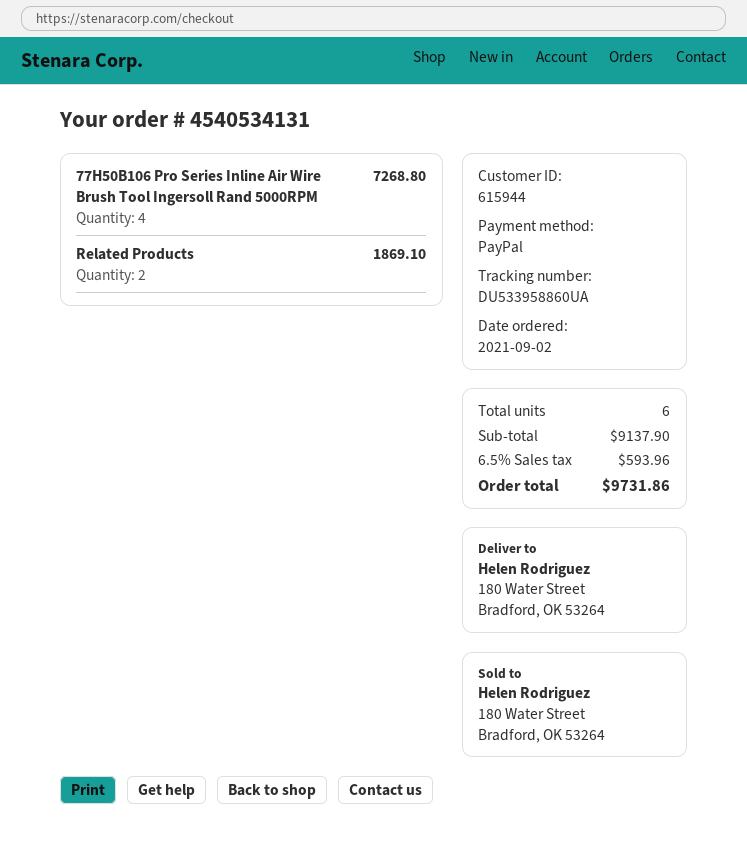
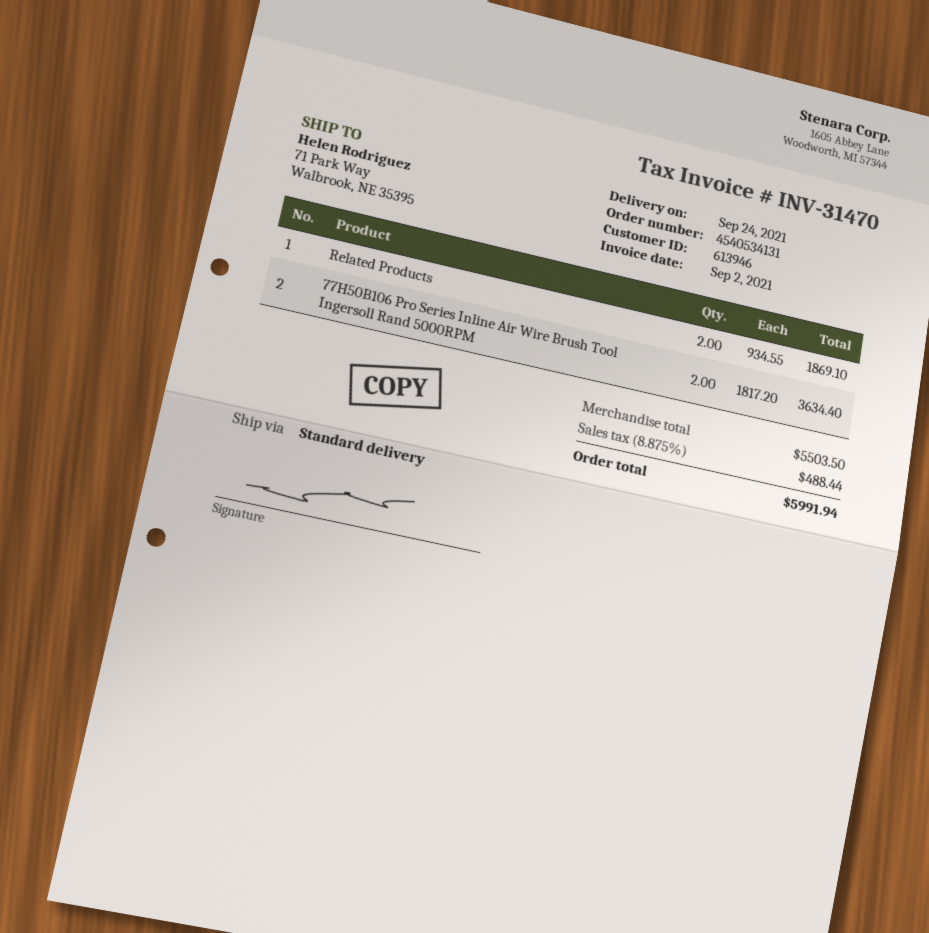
customer number: 615944 -> 613946
ship to: 180 Water Street, Bradford, OK 53264 -> 71 Park Way, Walbrook, NE 35395
77H50B106 Pro Series Inline Air Wire Brush Tool Ingersoll Rand 5000RPM: 4 for 7268.80 -> 2 for 3634.40
subtotal: 9137.90 -> 5503.50
tax: 6.5% = 593.96 -> 8.875% = 488.44
total: 9731.86 -> 5991.94

